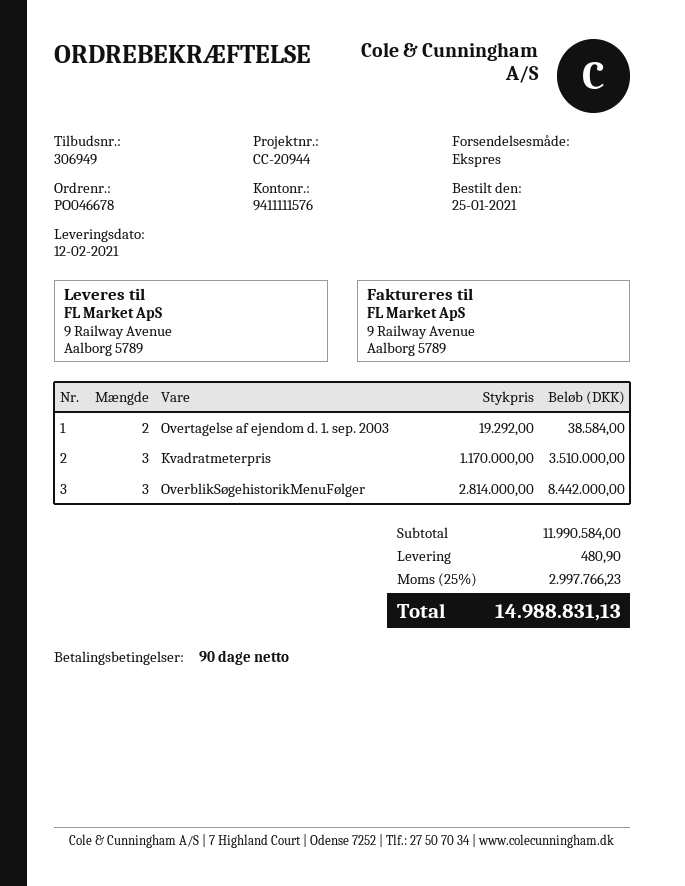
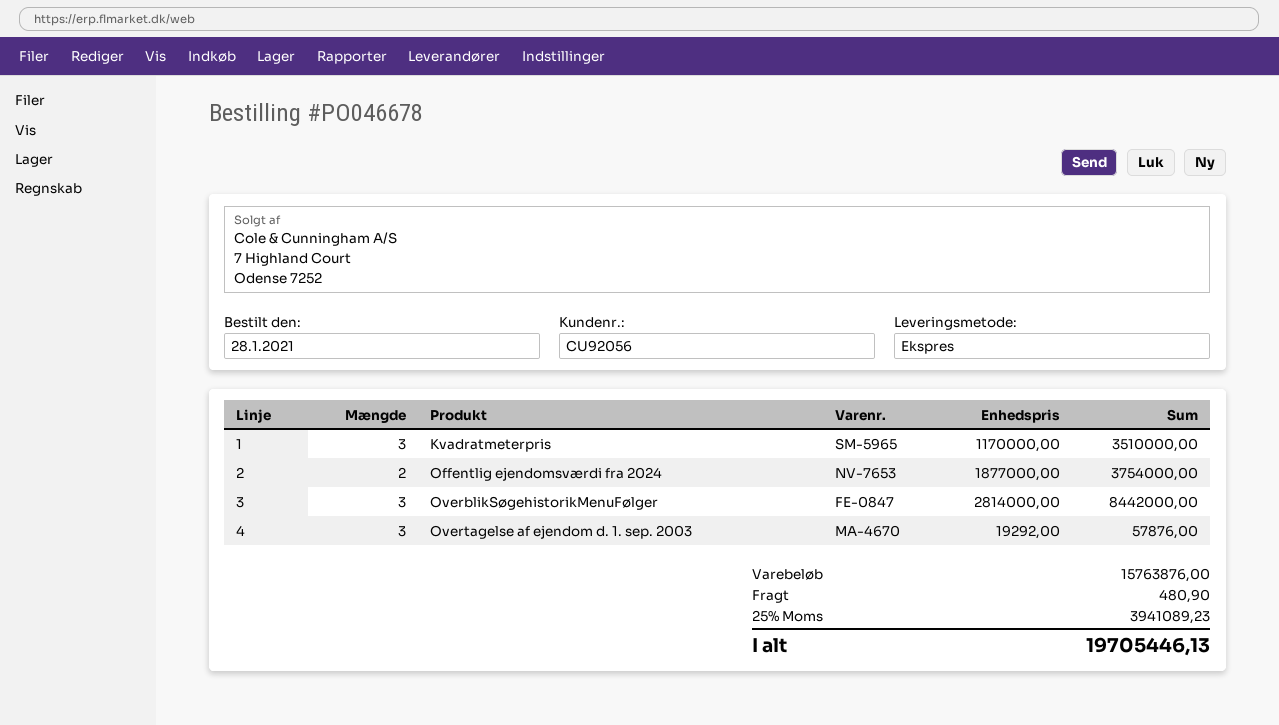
order date: 2021-01-25 -> 2021-01-28
Overtagelse af ejendom d. 1. sep. 2003: 2 x 19292.00 = 38584.00 -> 3 x 19292.00 = 57876.00
Offentlig ejendomsværdi fra 2024: none -> 2 x 1877000.00 = 3754000.00
subtotal: 11990584.00 -> 15763876.00
tax: 25% = 2997766.23 -> 25% = 3941089.23
total: 14988831.13 -> 19705446.13

